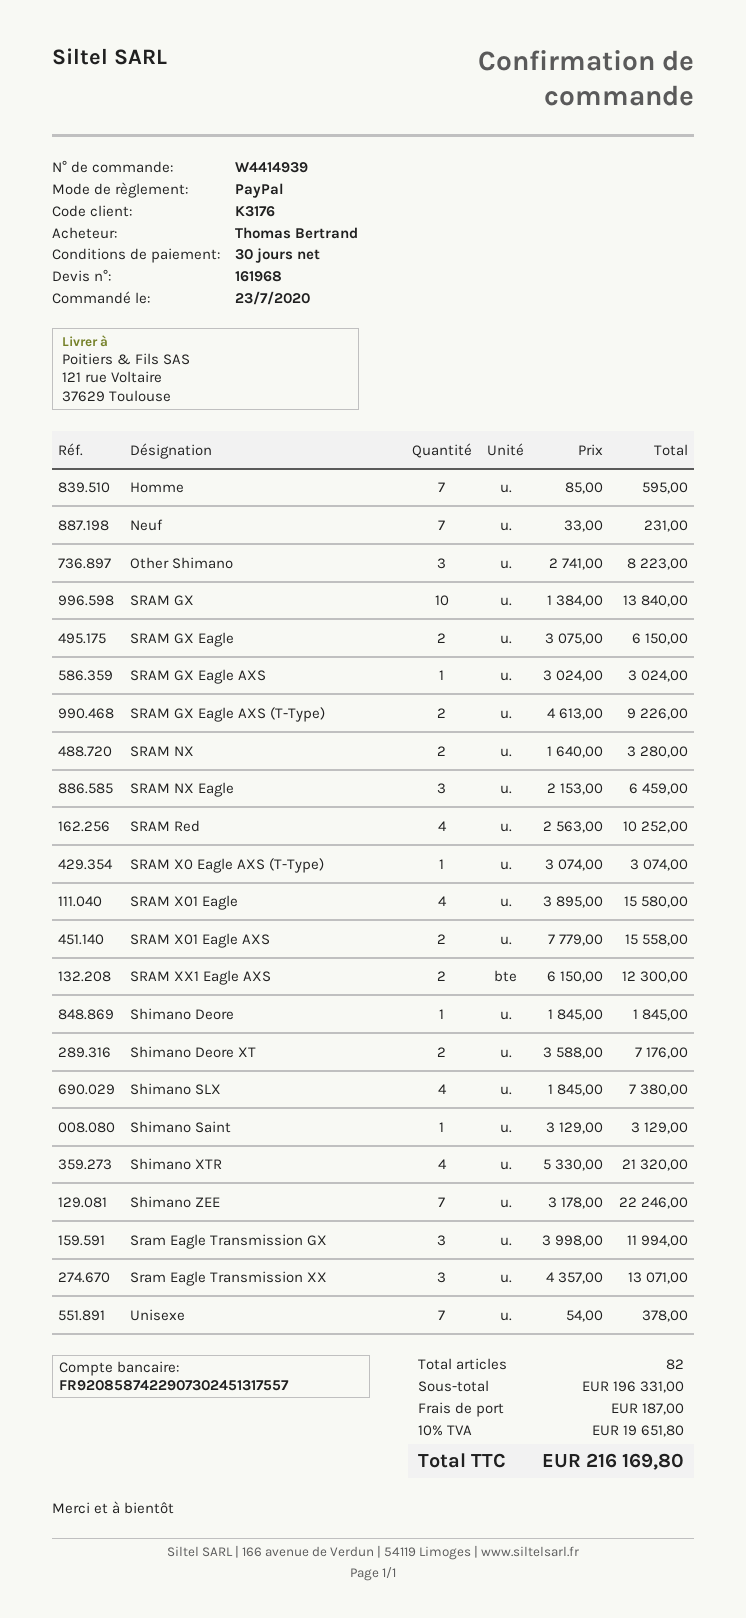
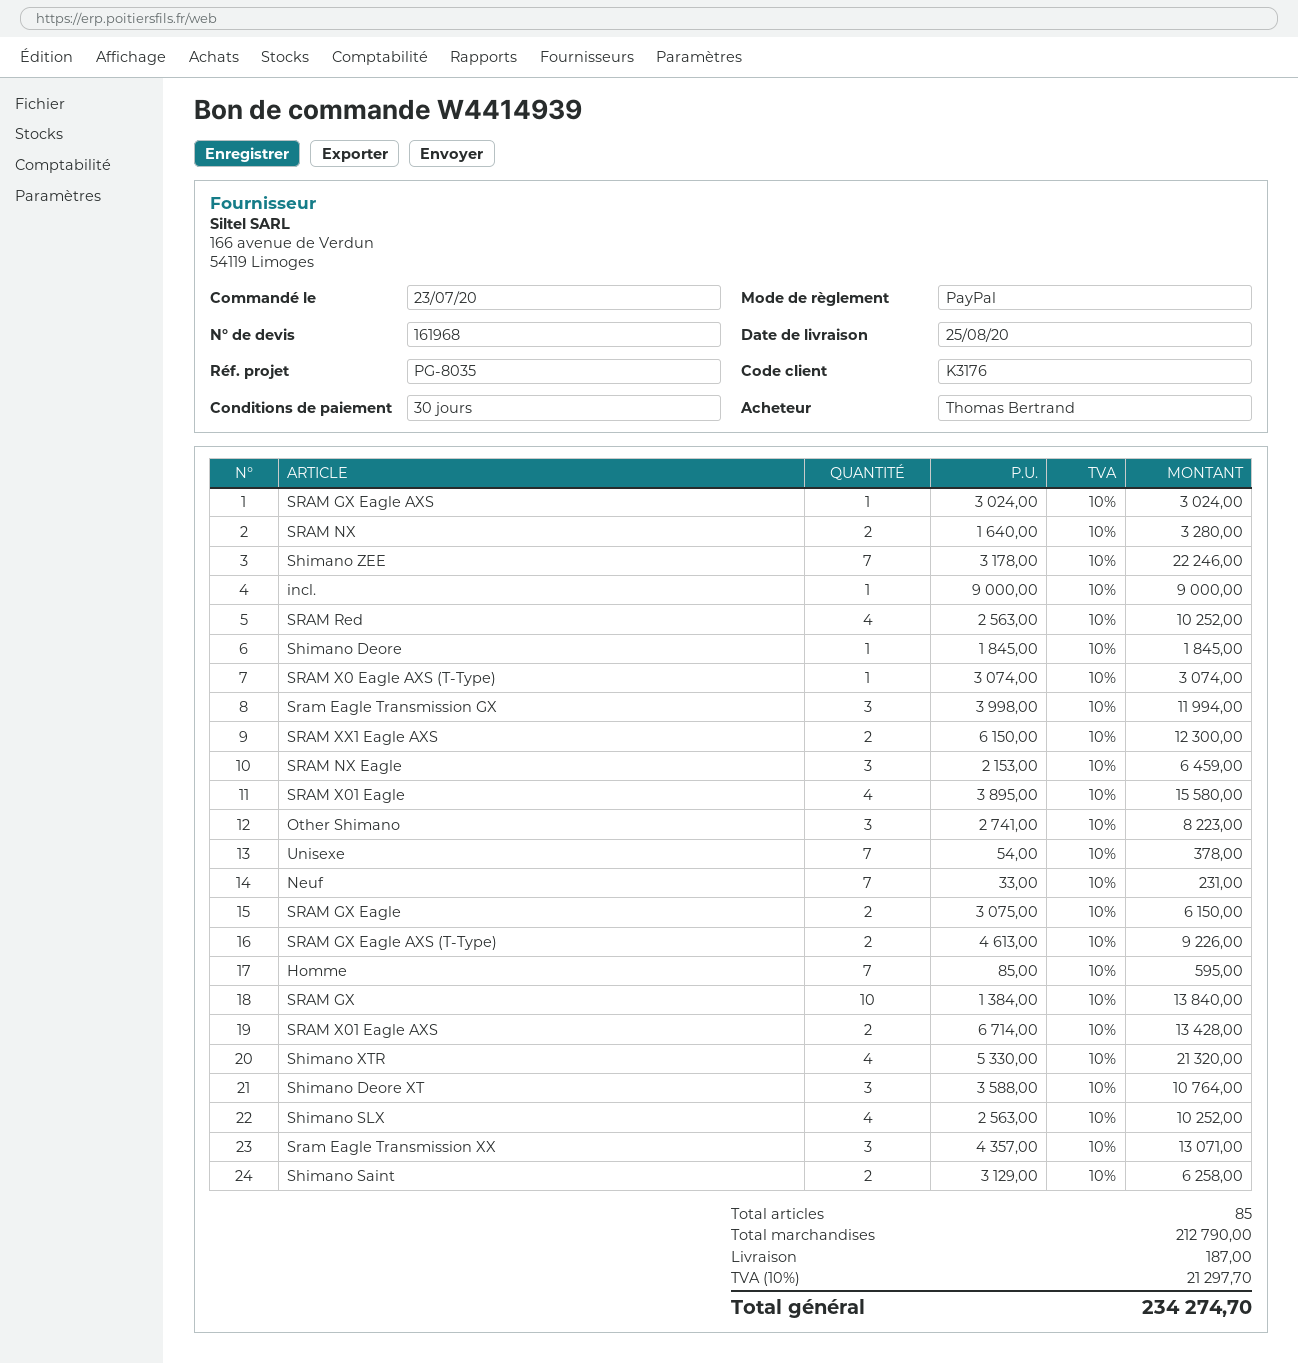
SRAM X01 Eagle AXS: 2 x 7779.00 = 15558.00 -> 2 x 6714.00 = 13428.00
Shimano Deore XT: 2 x 3588.00 = 7176.00 -> 3 x 3588.00 = 10764.00
Shimano SLX: 4 x 1845.00 = 7380.00 -> 4 x 2563.00 = 10252.00
Shimano Saint: 1 x 3129.00 = 3129.00 -> 2 x 3129.00 = 6258.00
incl.: none -> 1 x 9000.00 = 9000.00
total quantity: 82 -> 85
subtotal: 196331.00 -> 212790.00
tax: 10% = 19651.80 -> 10% = 21297.70
total: 216169.80 -> 234274.70

